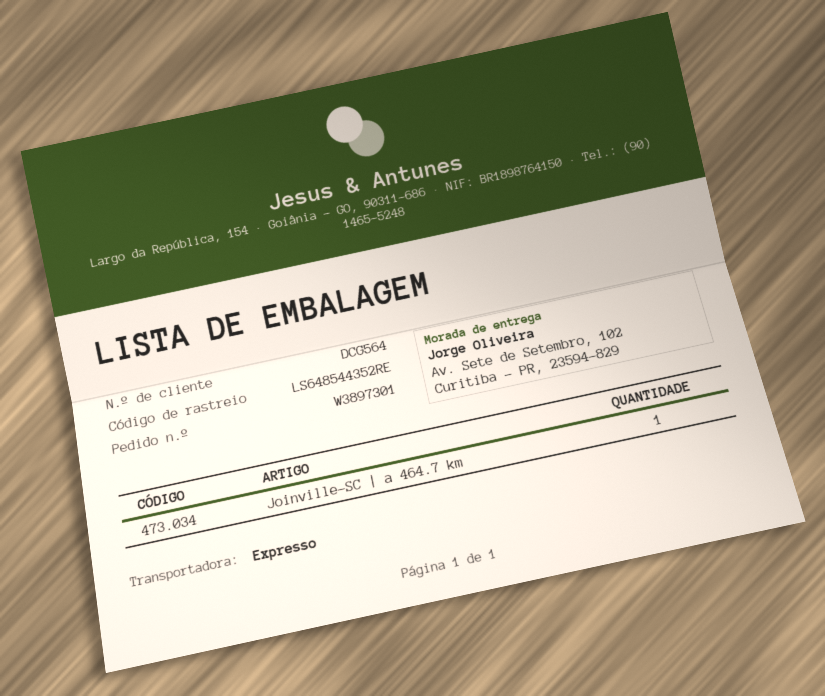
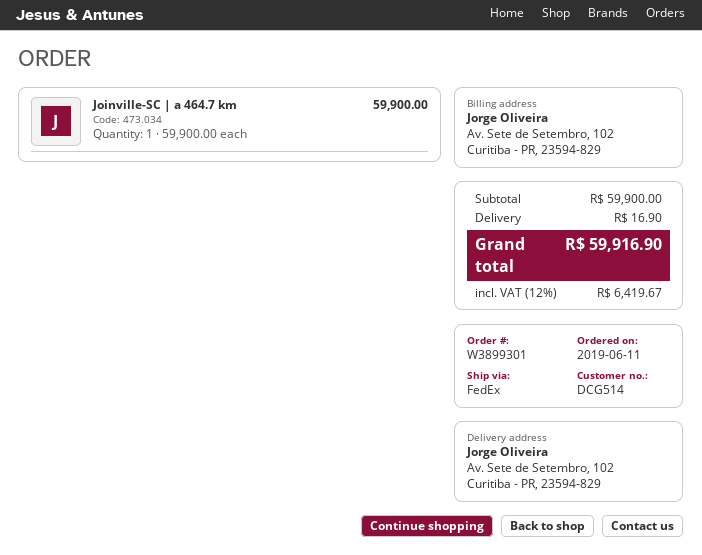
order number: W3897301 -> W3899301
customer number: DCG564 -> DCG514
shipping method: express -> FedEx

